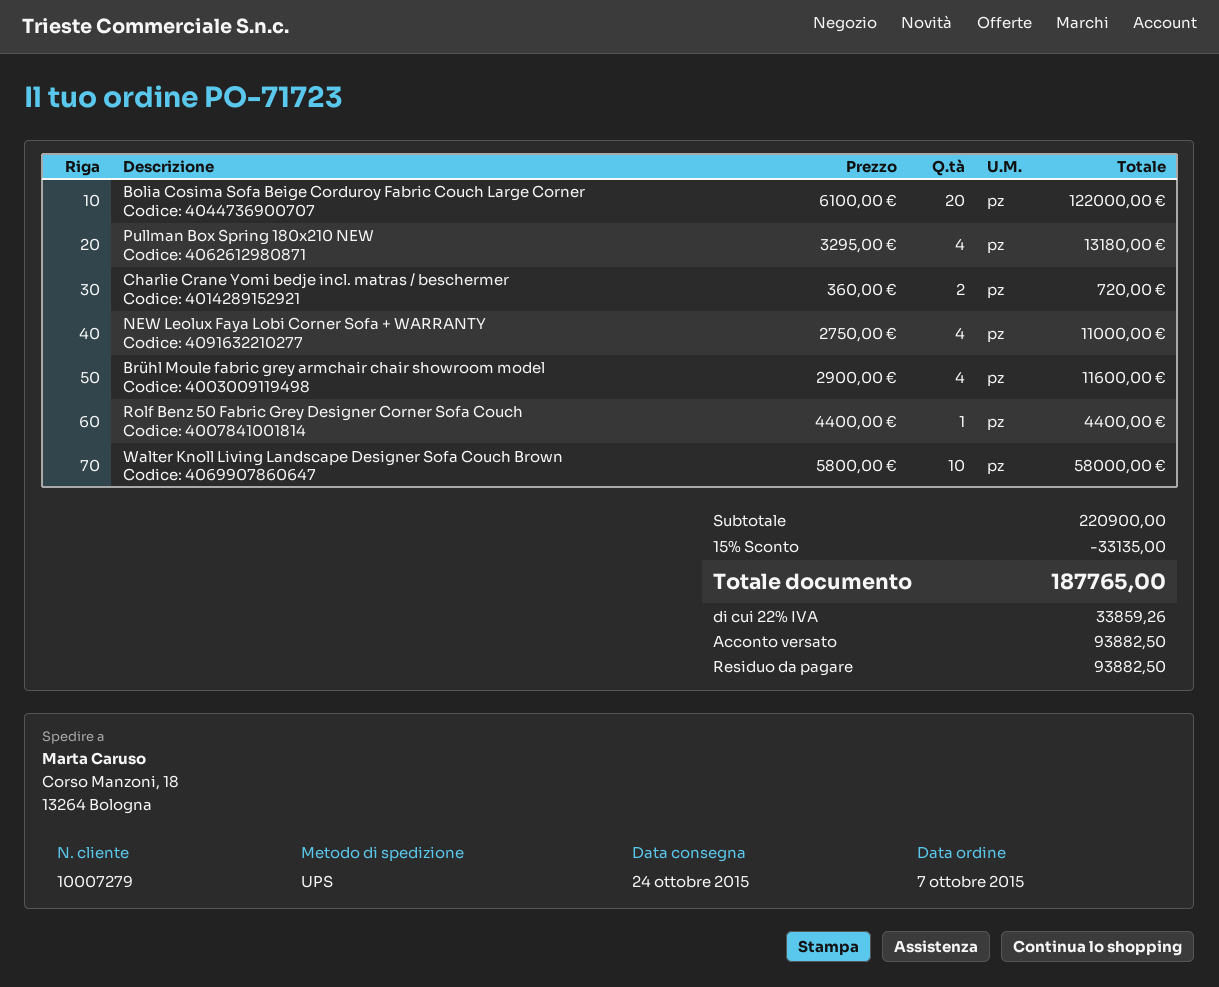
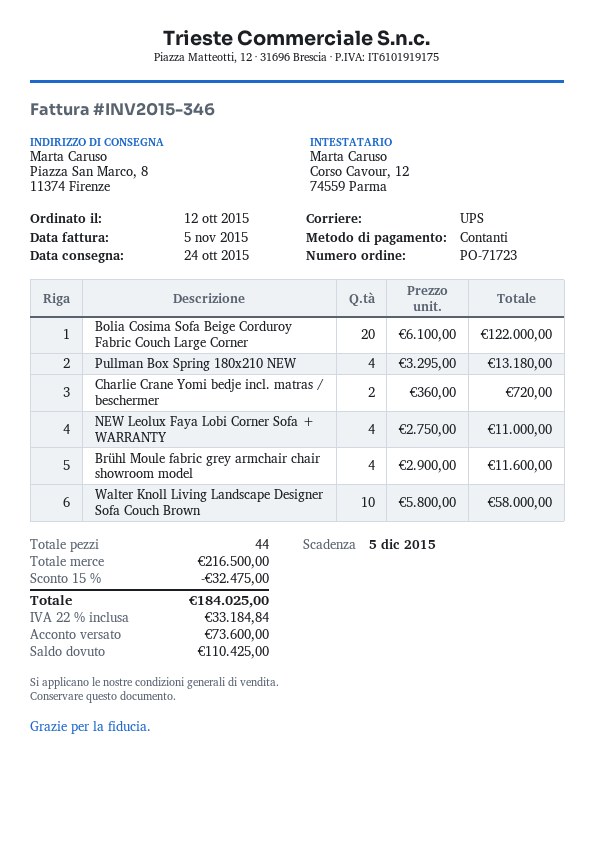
order date: 2015-10-07 -> 2015-10-12
ship to: Corso Manzoni, 18, 13264 Bologna -> Piazza San Marco, 8, 11374 Firenze
Rolf Benz 50 Fabric Grey Designer Corner Sofa Couch: 1 x 4400.00 = 4400.00 -> none
subtotal: 220900.00 -> 216500.00
discount: 15% = 33135.00 -> 15% = 32475.00
tax: 22% = 33859.26 -> 22% = 33184.84
total: 187765.00 -> 184025.00
deposit: 93882.50 -> 73600.00
balance: 93882.50 -> 110425.00

